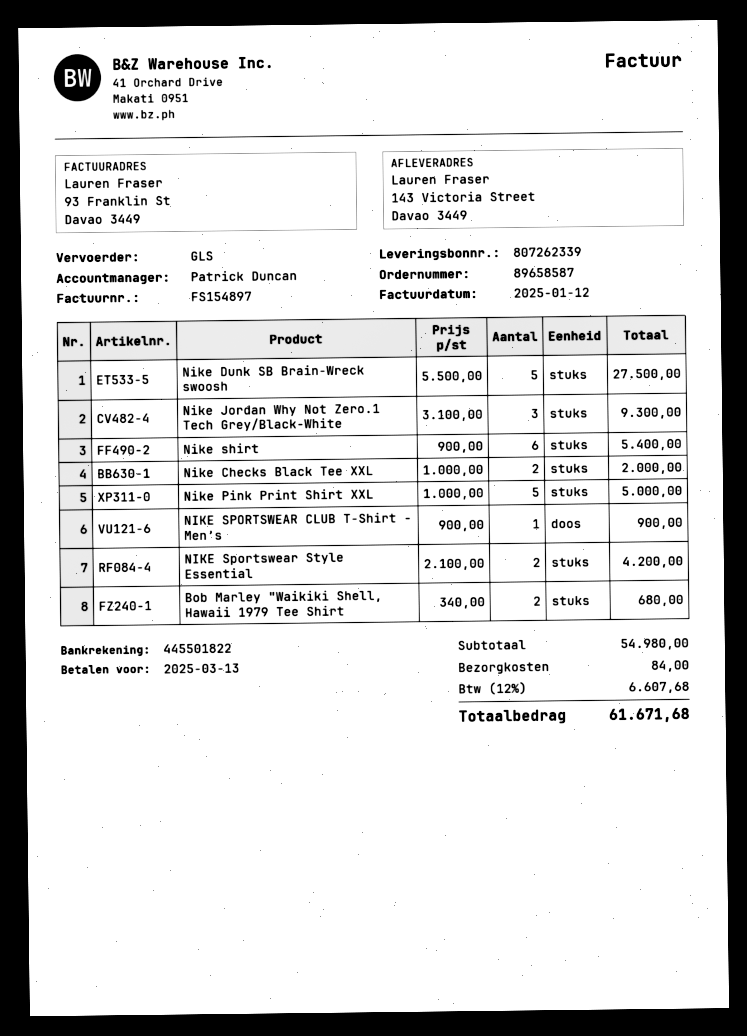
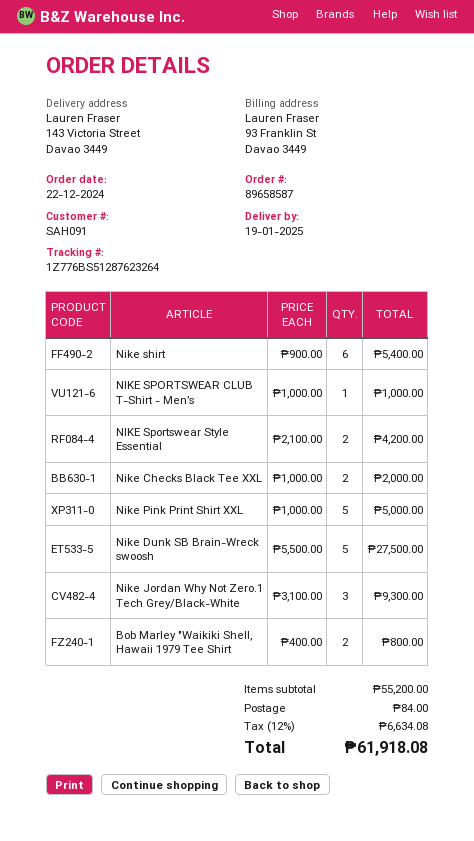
NIKE SPORTSWEAR CLUB T-Shirt - Men’s: 1 x 900.00 = 900.00 -> 1 x 1000.00 = 1000.00
Bob Marley "Waikiki Shell, Hawaii 1979 Tee Shirt: 2 x 340.00 = 680.00 -> 2 x 400.00 = 800.00
subtotal: 54980.00 -> 55200.00
tax: 12% = 6607.68 -> 12% = 6634.08
total: 61671.68 -> 61918.08

